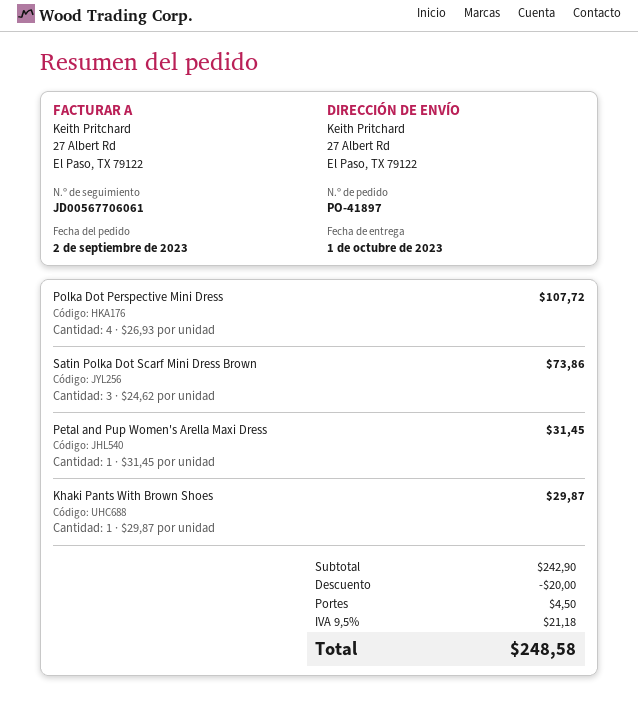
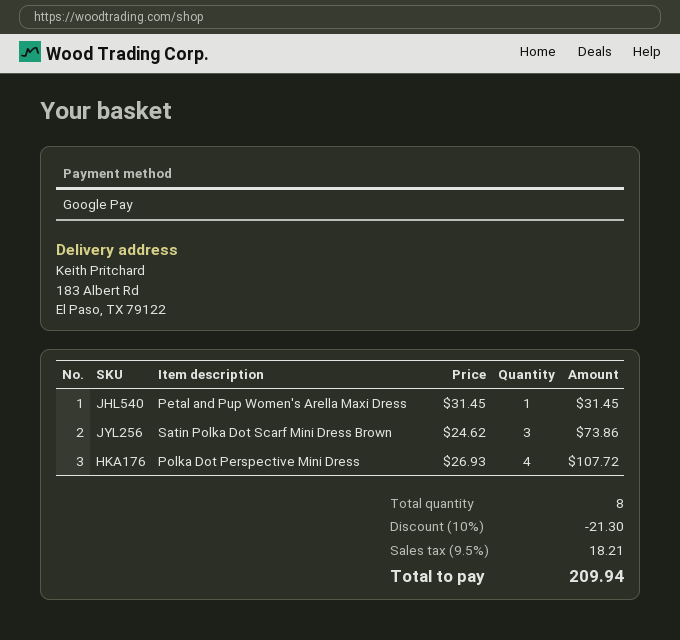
ship to: 27 Albert Rd, El Paso, TX 79122 -> 183 Albert Rd, El Paso, TX 79122
Khaki Pants With Brown Shoes: 1 x 29.87 = 29.87 -> none
discount: 20.00 -> 21.30
shipping: 4.50 -> none
tax: 9.5% = 21.18 -> 9.5% = 18.21
total: 248.58 -> 209.94

